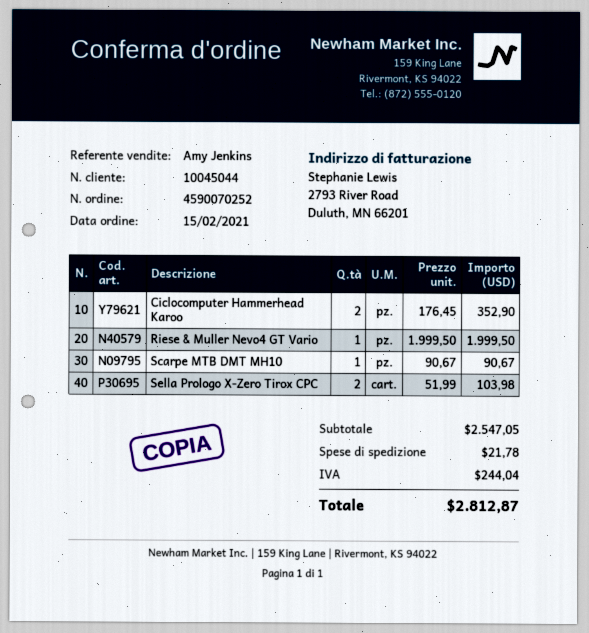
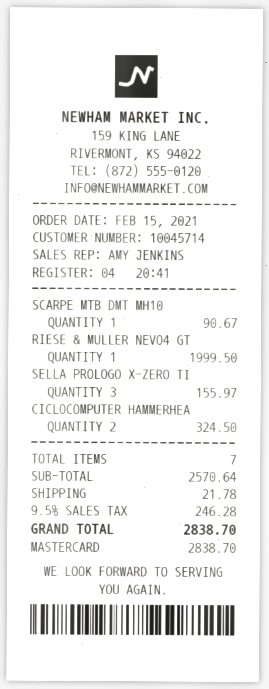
customer number: 10045044 -> 10045714
Ciclocomputer Hammerhead Karoo: 2 for 352.90 -> 2 for 324.50
Sella Prologo X-Zero Tirox CPC: 2 for 103.98 -> 3 for 155.97
subtotal: 2547.05 -> 2570.64
tax: 244.04 -> 246.28
total: 2812.87 -> 2838.70

